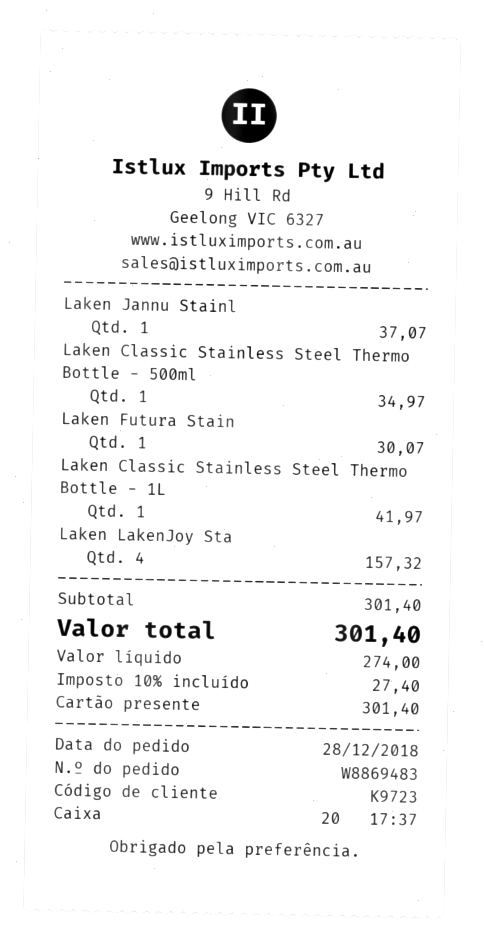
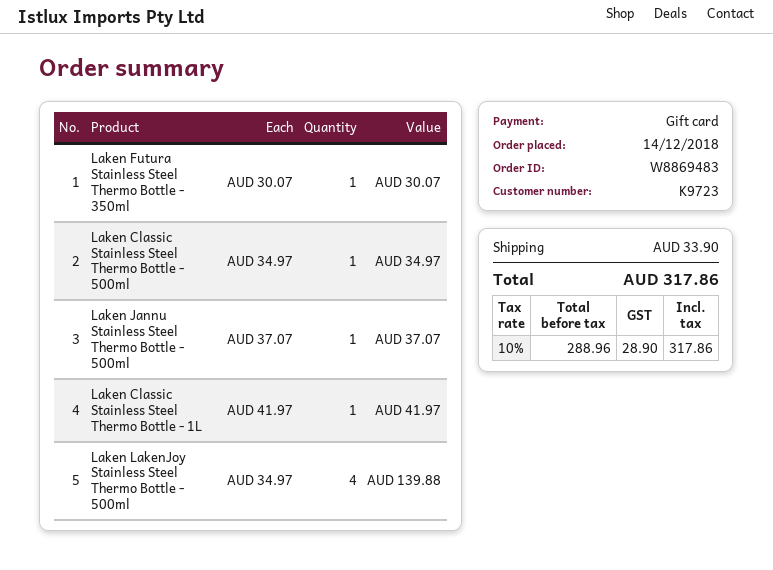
order date: 2018-12-28 -> 2018-12-14
Laken LakenJoy Sta: 4 for 157.32 -> 4 for 139.88
shipping: none -> 33.90
net: 274.00 -> 288.96
tax: 10% = 27.40 -> 10% = 28.90
total: 301.40 -> 317.86

